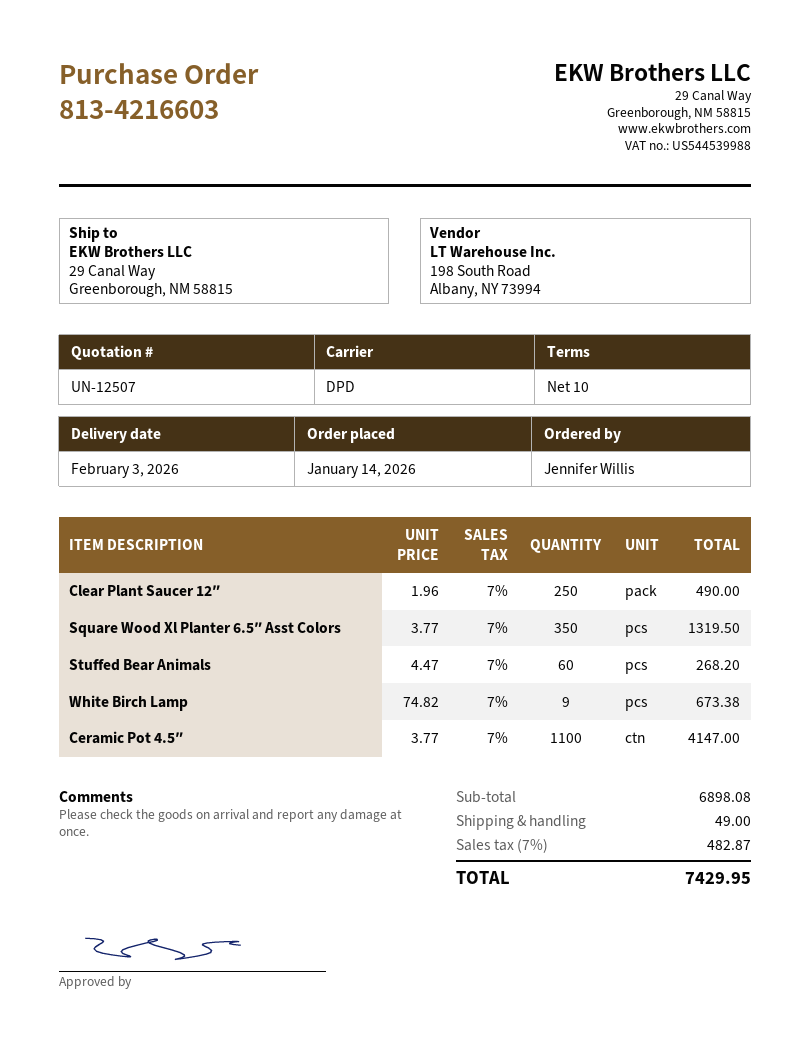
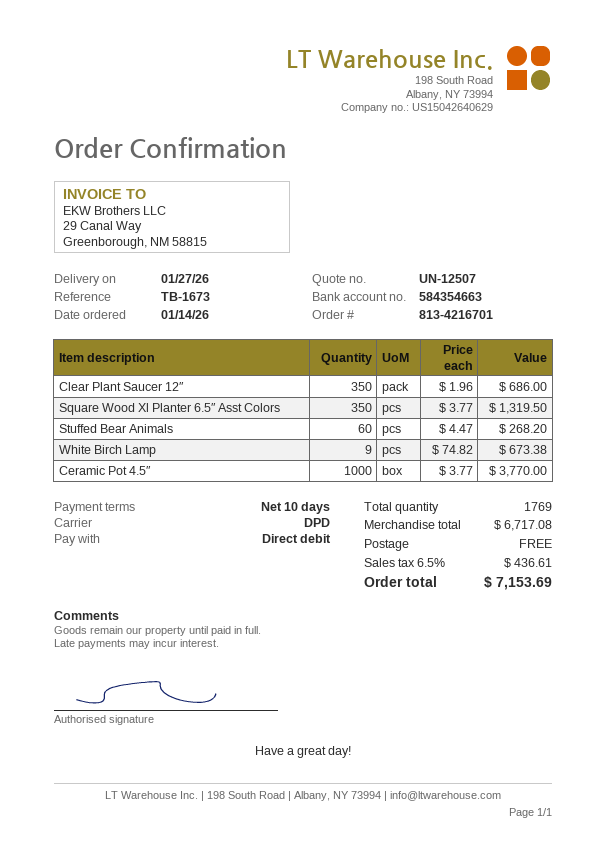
order number: 813-4216603 -> 813-4216701
delivery date: 2026-02-03 -> 2026-01-27
Clear Plant Saucer 12″: 250 x 1.96 = 490.00 -> 350 x 1.96 = 686.00
Ceramic Pot 4.5″: 1100 x 3.77 = 4147.00 -> 1000 x 3.77 = 3770.00
subtotal: 6898.08 -> 6717.08
shipping: 49.00 -> 0.00
tax: 7% = 482.87 -> 6.5% = 436.61
total: 7429.95 -> 7153.69

